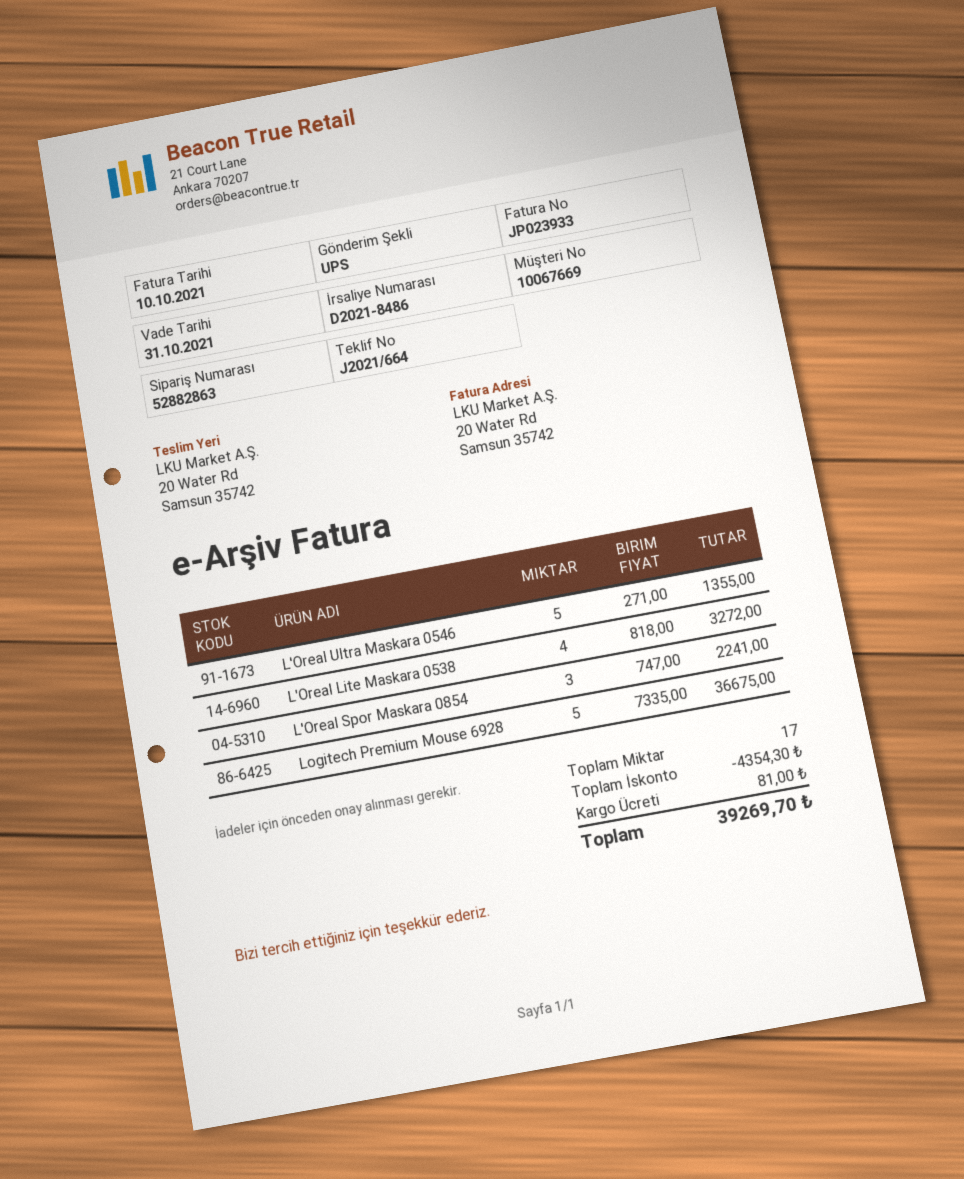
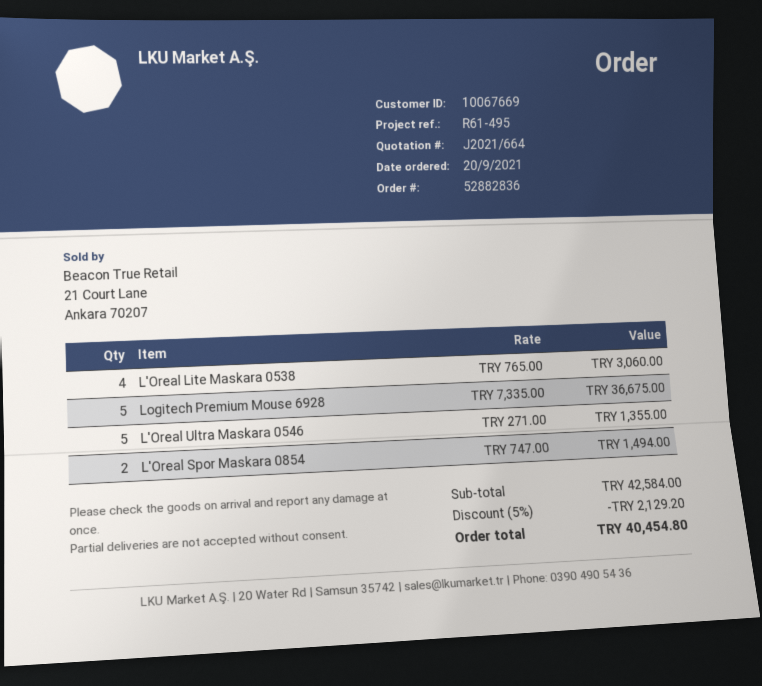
order number: 52882863 -> 52882836
L'Oreal Lite Maskara 0538: 4 x 818.00 = 3272.00 -> 4 x 765.00 = 3060.00
L'Oreal Spor Maskara 0854: 3 x 747.00 = 2241.00 -> 2 x 747.00 = 1494.00
discount: 4354.30 -> 2129.20
shipping: 81.00 -> none
total: 39269.70 -> 40454.80

